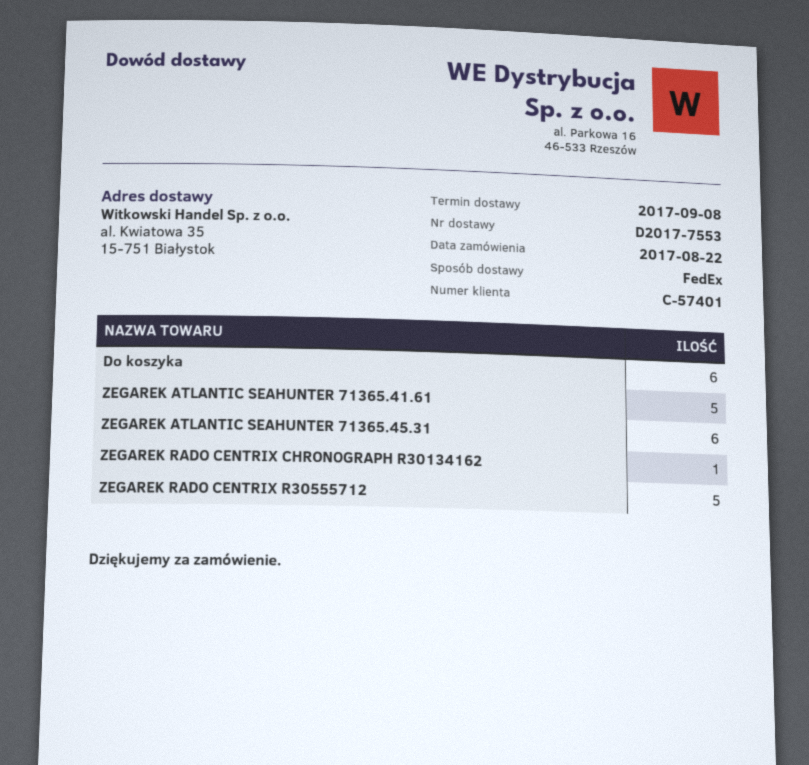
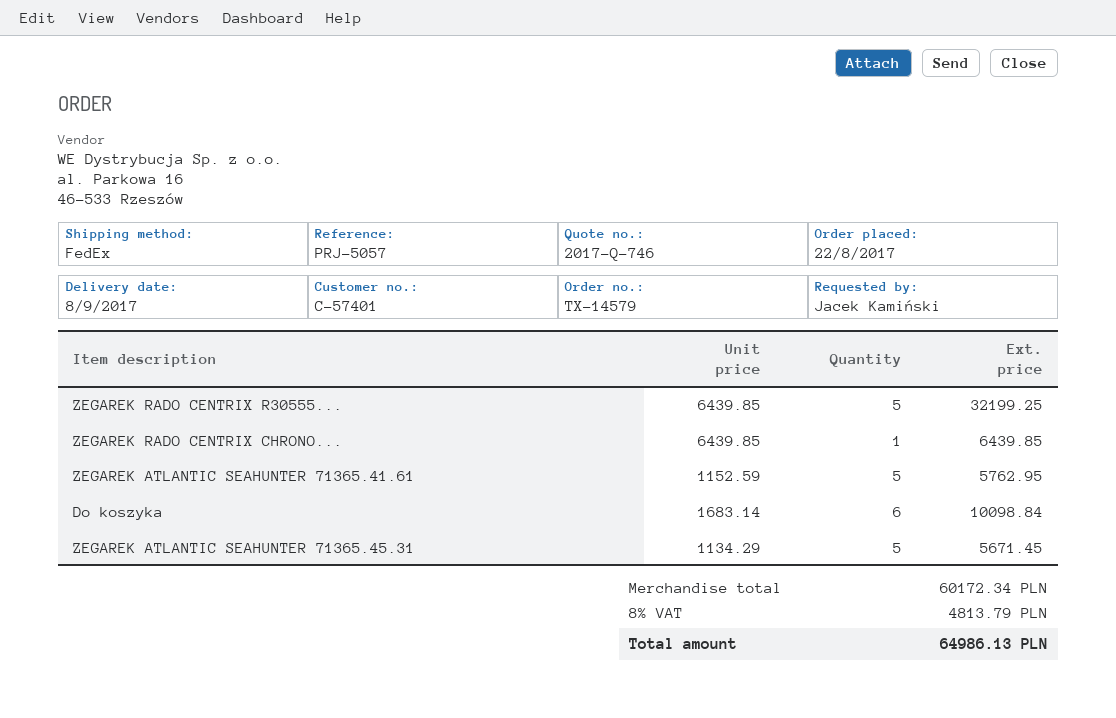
ZEGAREK ATLANTIC SEAHUNTER 71365.45.31: 6 -> 5

